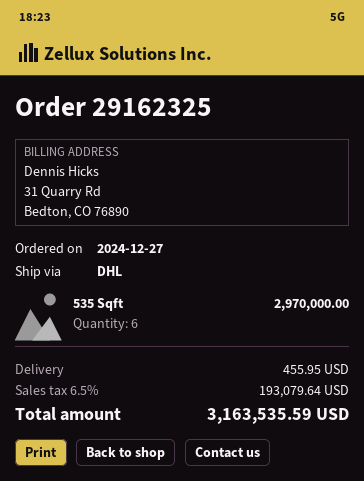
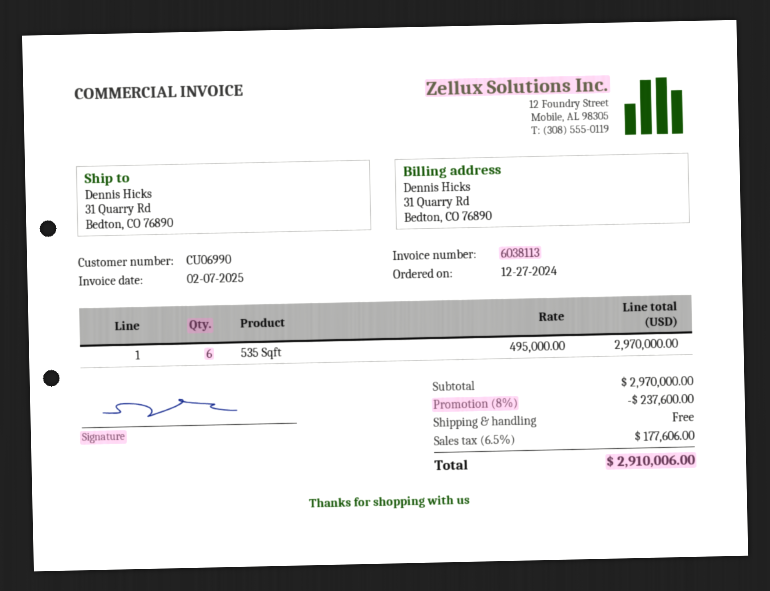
discount: none -> 8% = 237600.00
shipping: 455.95 -> 0.00
tax: 6.5% = 193079.64 -> 6.5% = 177606.00
total: 3163535.59 -> 2910006.00

